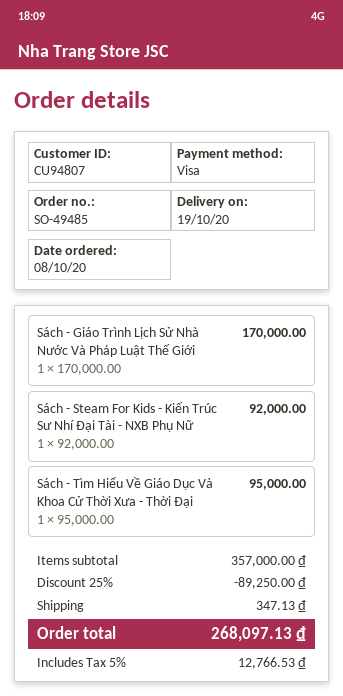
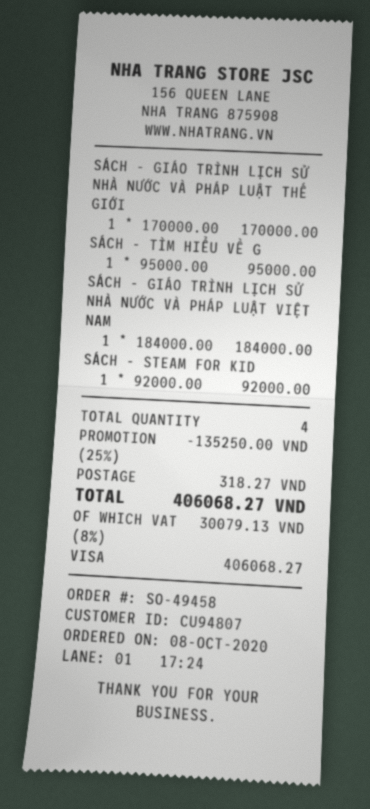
order number: SO-49485 -> SO-49458
SÁCH - GIÁO TRÌNH LỊCH SỬ NHÀ NƯỚC VÀ PHÁP LUẬT VIỆT NAM: none -> 1 x 184000.00 = 184000.00
discount: 25% = 89250.00 -> 25% = 135250.00
shipping: 347.13 -> 318.27
tax: 5% = 12766.53 -> 8% = 30079.13
total: 268097.13 -> 406068.27

